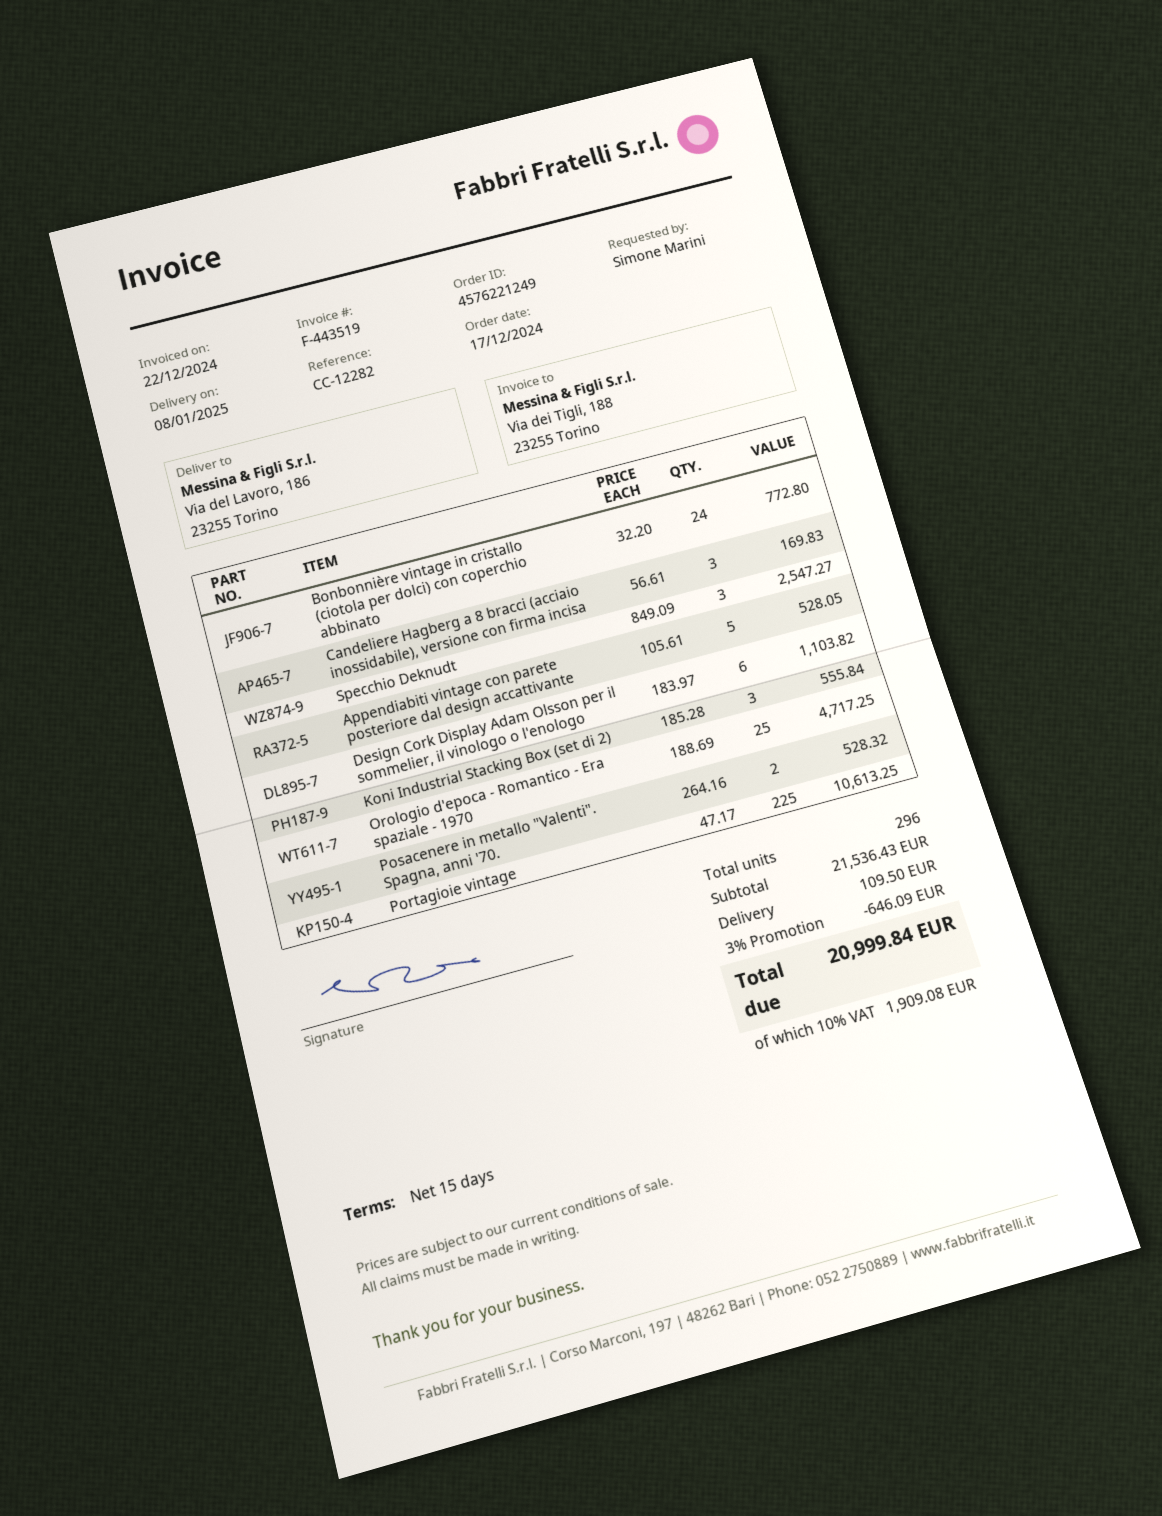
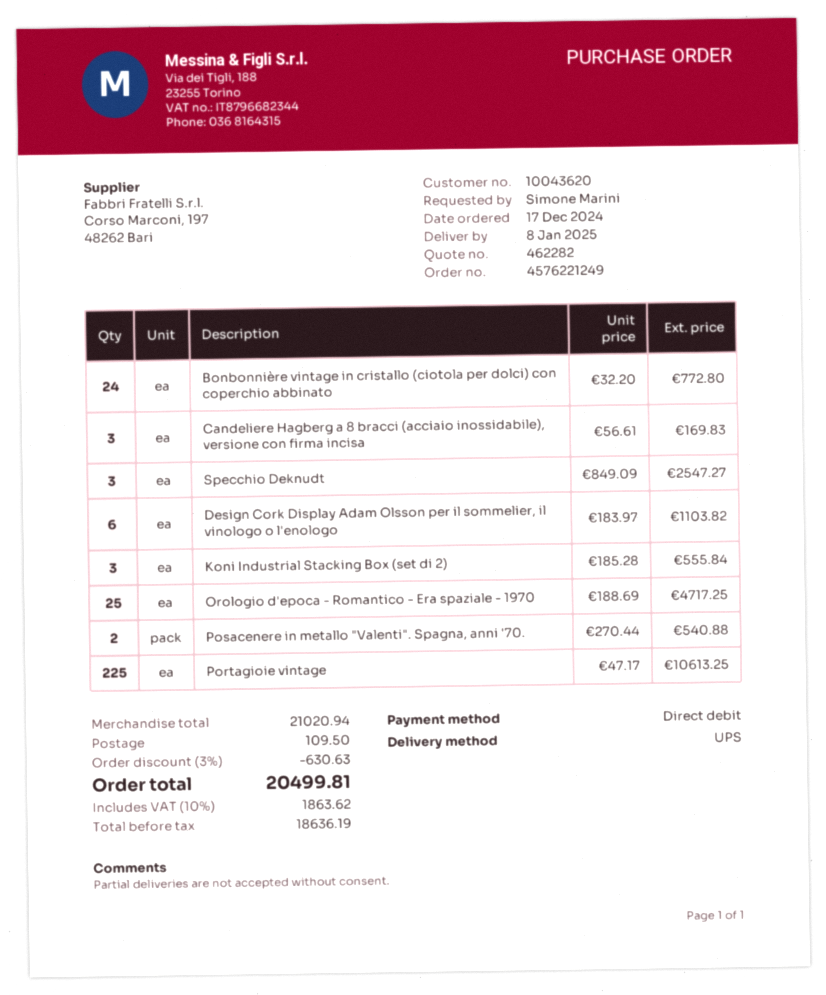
Appendiabiti vintage con parete posteriore dal design accattivante: 5 x 105.61 = 528.05 -> none
Posacenere in metallo "Valenti". Spagna, anni '70.: 2 x 264.16 = 528.32 -> 2 x 270.44 = 540.88
subtotal: 21536.43 -> 21020.94
discount: 3% = 646.09 -> 3% = 630.63
tax: 10% = 1909.08 -> 10% = 1863.62
total: 20999.84 -> 20499.81

